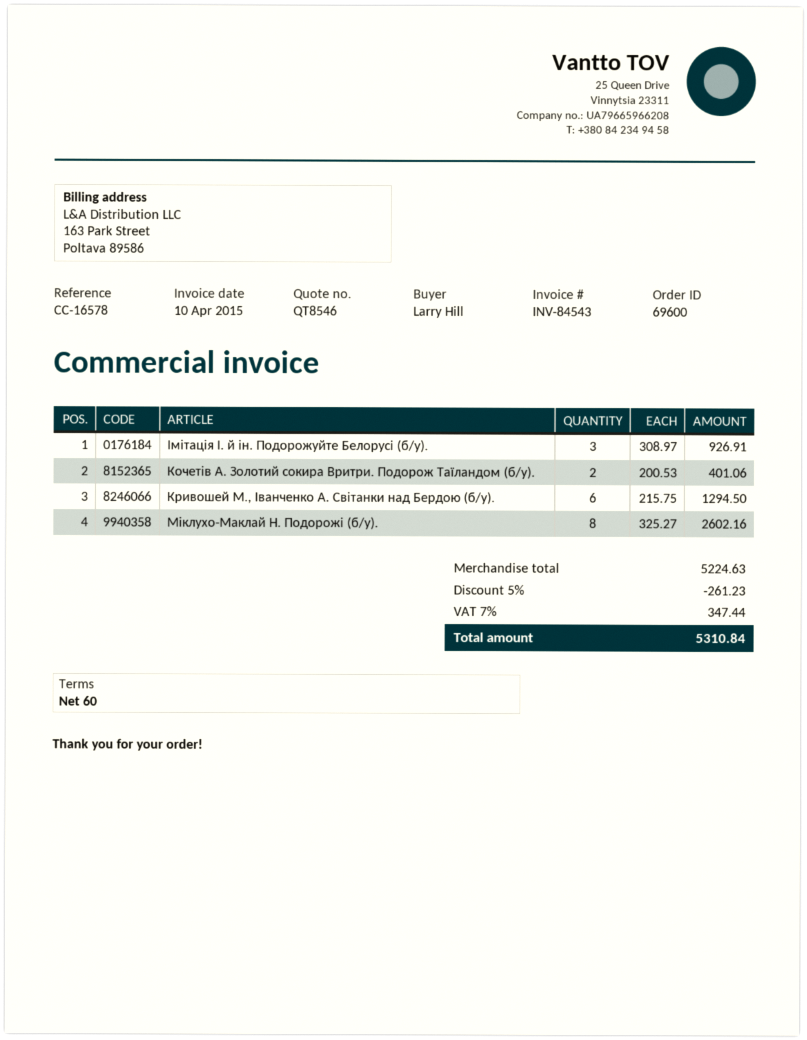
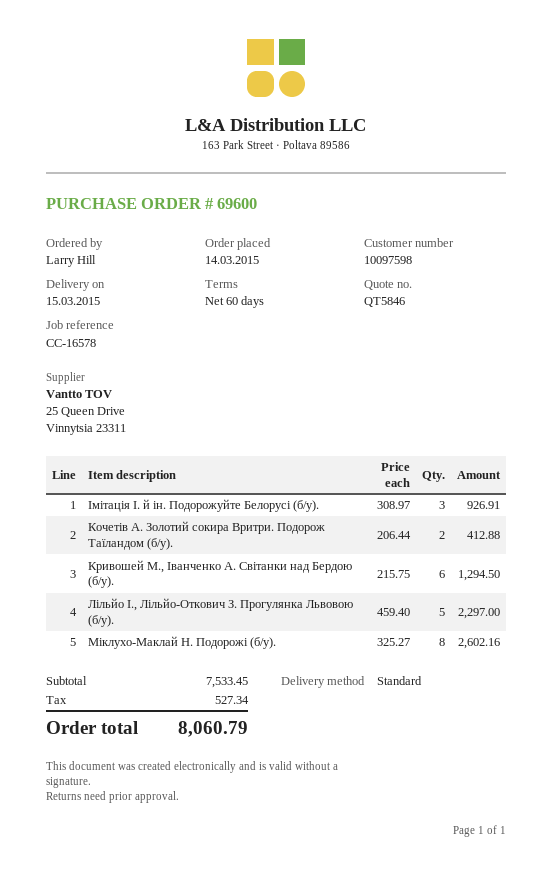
quote number: QT8546 -> QT5846
Кочетів А. Золотий сокира Вритри. Подорож Таїландом (б/у).: 2 x 200.53 = 401.06 -> 2 x 206.44 = 412.88
Лільйо І., Лільйо-Откович З. Прогулянка Львовою (б/у).: none -> 5 x 459.40 = 2297.00
subtotal: 5224.63 -> 7533.45
discount: 5% = 261.23 -> none
tax: 347.44 -> 527.34
total: 5310.84 -> 8060.79

